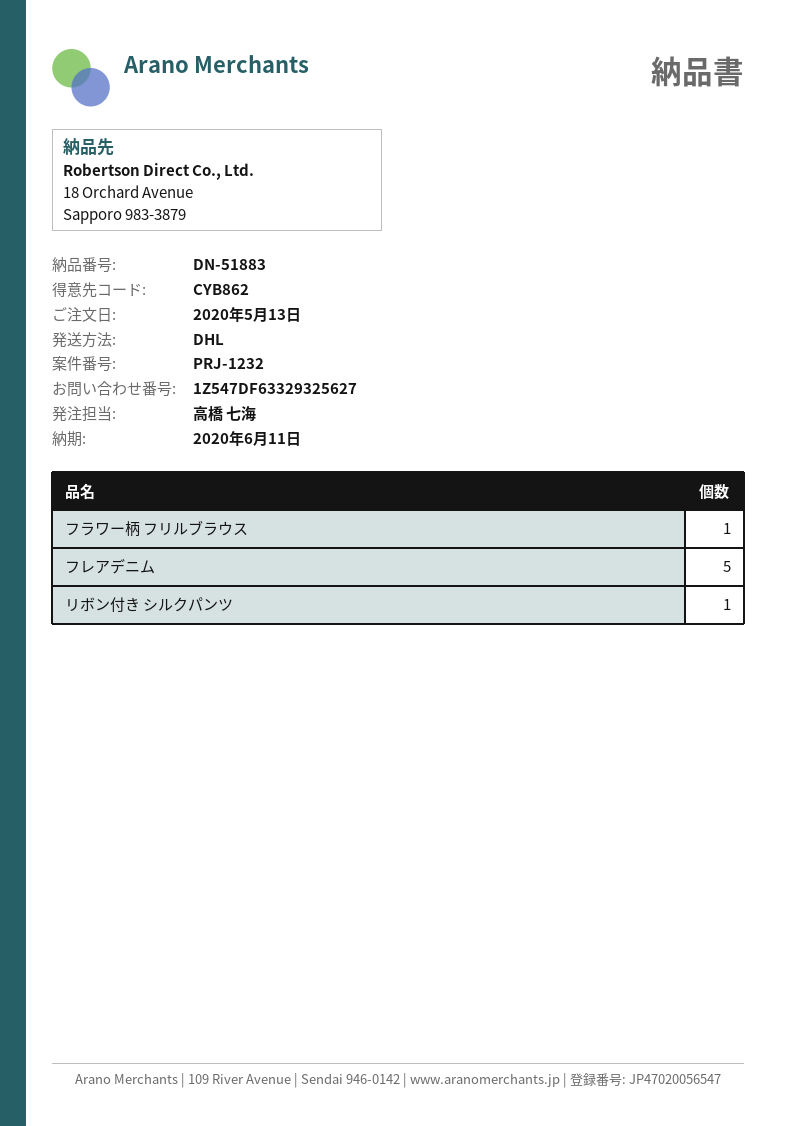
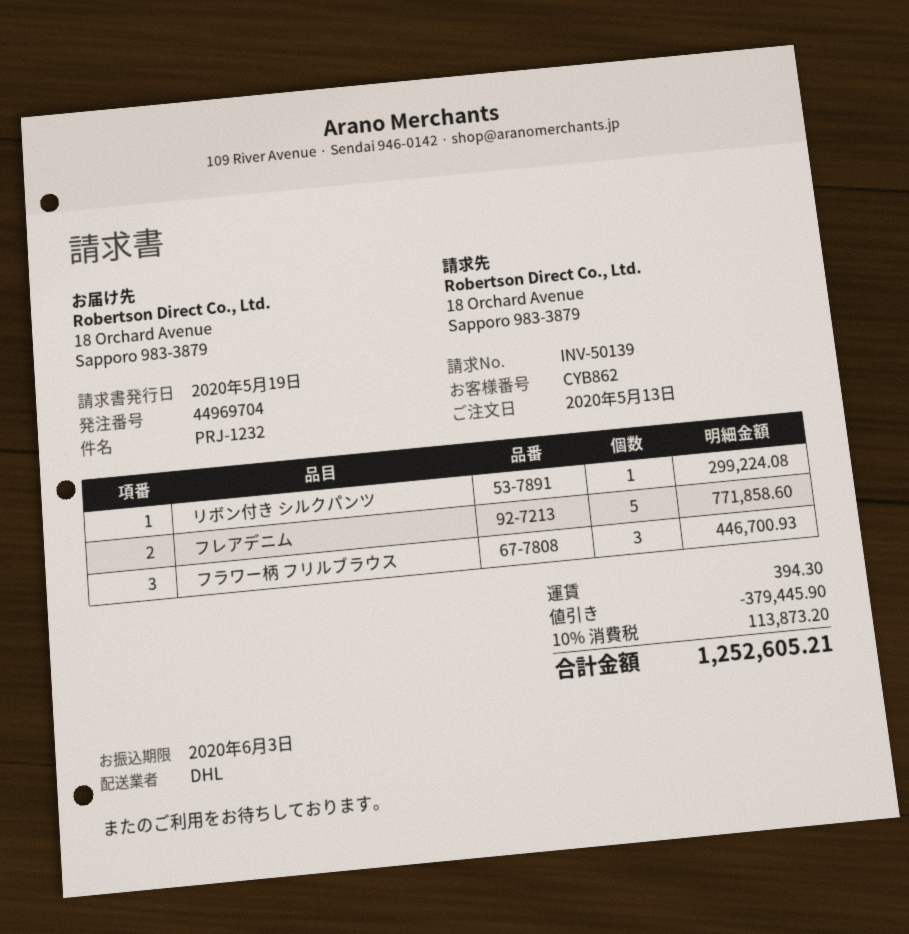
フラワー柄 フリルブラウス: 1 -> 3

